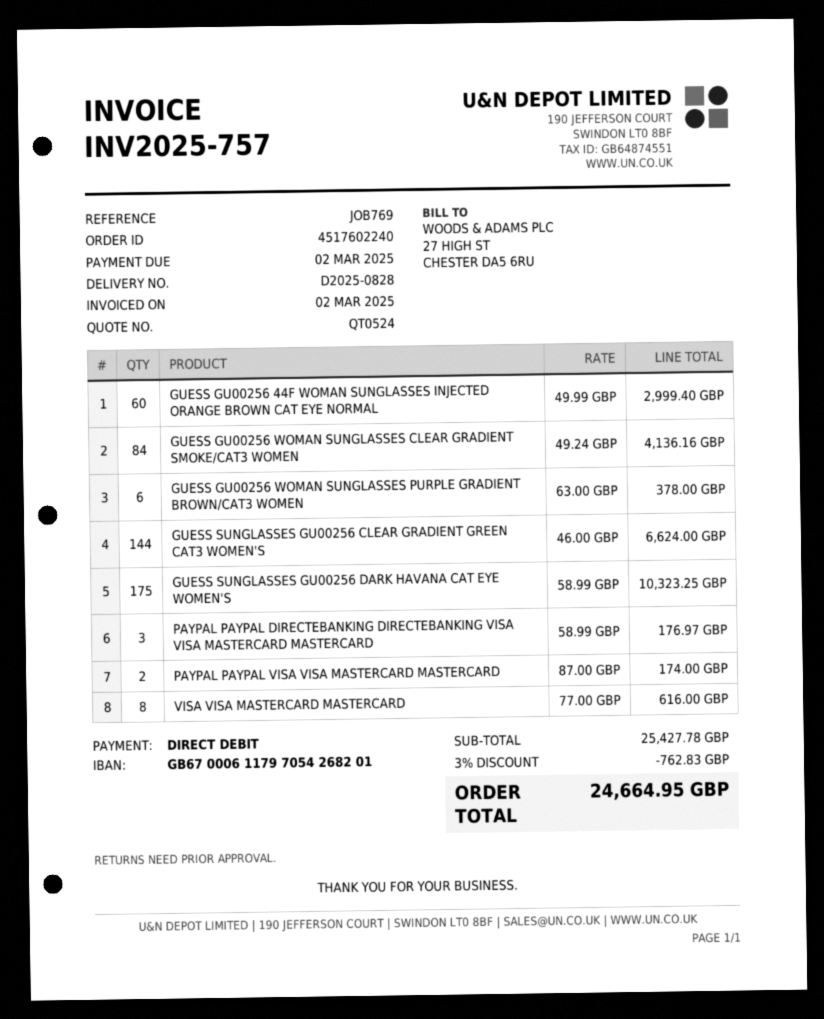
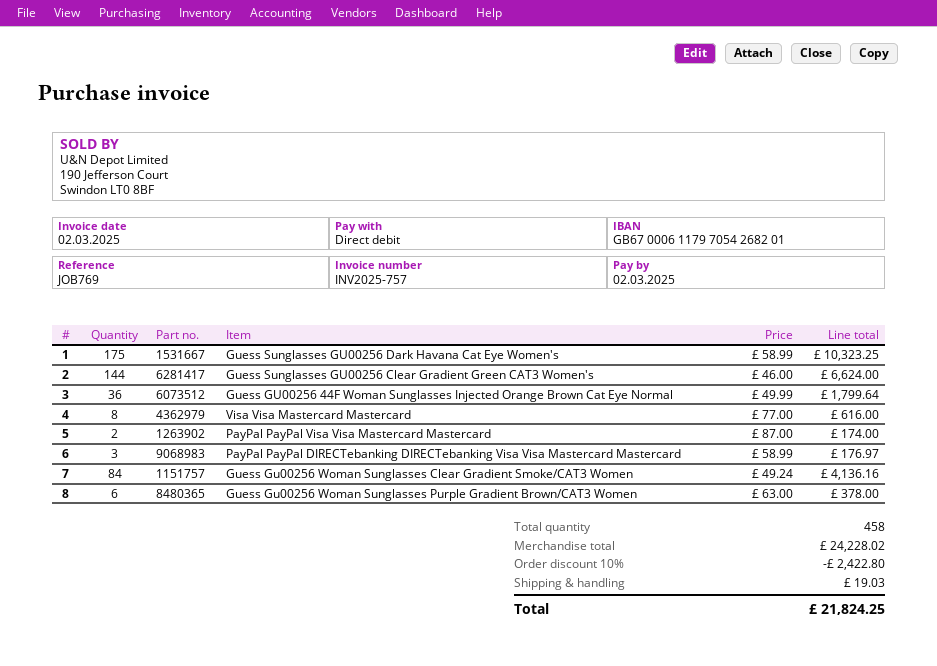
GUESS GU00256 44F WOMAN SUNGLASSES INJECTED ORANGE BROWN CAT EYE NORMAL: 60 x 49.99 = 2999.40 -> 36 x 49.99 = 1799.64
subtotal: 25427.78 -> 24228.02
discount: 3% = 762.83 -> 10% = 2422.80
shipping: none -> 19.03
total: 24664.95 -> 21824.25

